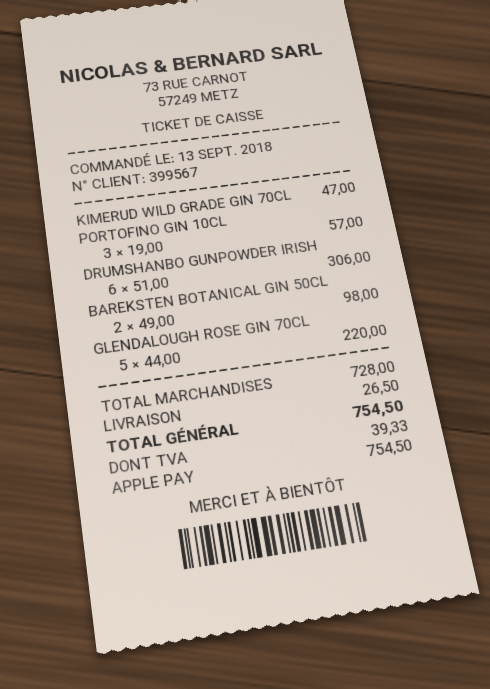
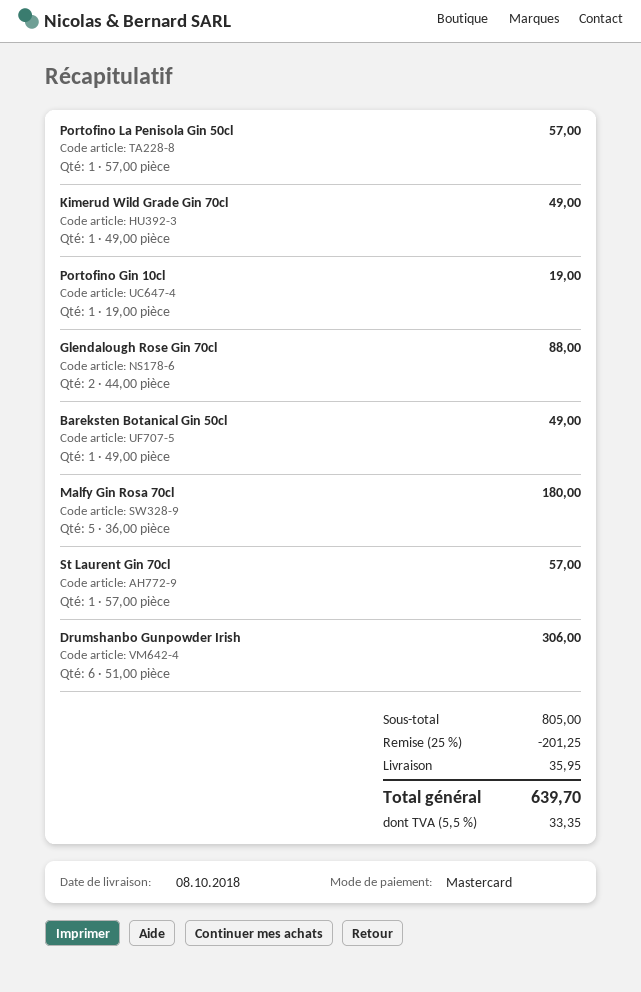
payment method: Apple Pay -> Mastercard
KIMERUD WILD GRADE GIN 70CL: 1 x 47.00 = 47.00 -> 1 x 49.00 = 49.00
PORTOFINO GIN 10CL: 3 x 19.00 = 57.00 -> 1 x 19.00 = 19.00
BAREKSTEN BOTANICAL GIN 50CL: 2 x 49.00 = 98.00 -> 1 x 49.00 = 49.00
GLENDALOUGH ROSE GIN 70CL: 5 x 44.00 = 220.00 -> 2 x 44.00 = 88.00
Portofino La Penisola Gin 50cl: none -> 1 x 57.00 = 57.00
Malfy Gin Rosa 70cl: none -> 5 x 36.00 = 180.00
St Laurent Gin 70cl: none -> 1 x 57.00 = 57.00
subtotal: 728.00 -> 805.00
discount: none -> 25% = 201.25
shipping: 26.50 -> 35.95
tax: 39.33 -> 33.35
total: 754.50 -> 639.70

